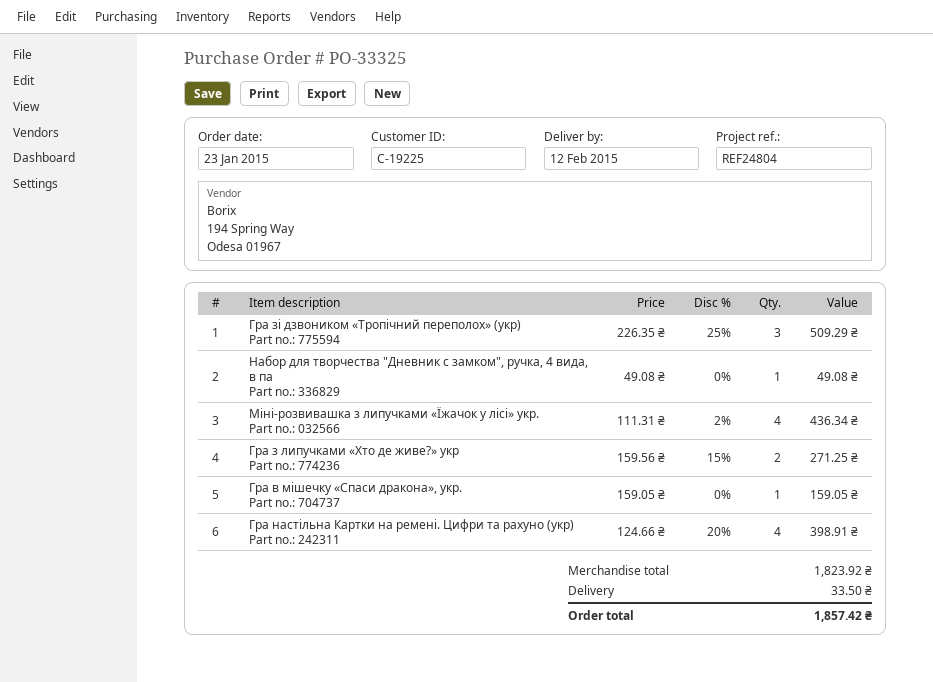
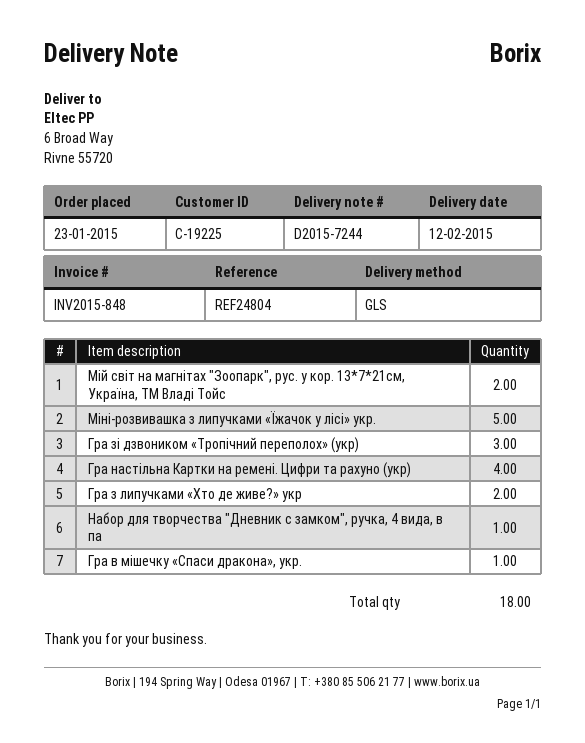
Міні-розвивашка з липучками «Їжачок у лісі» укр.: 4 -> 5
Мій світ на магнітах "Зоопарк", рус. у кор. 13*7*21см, Україна, ТМ Владі Тойс: none -> 2

